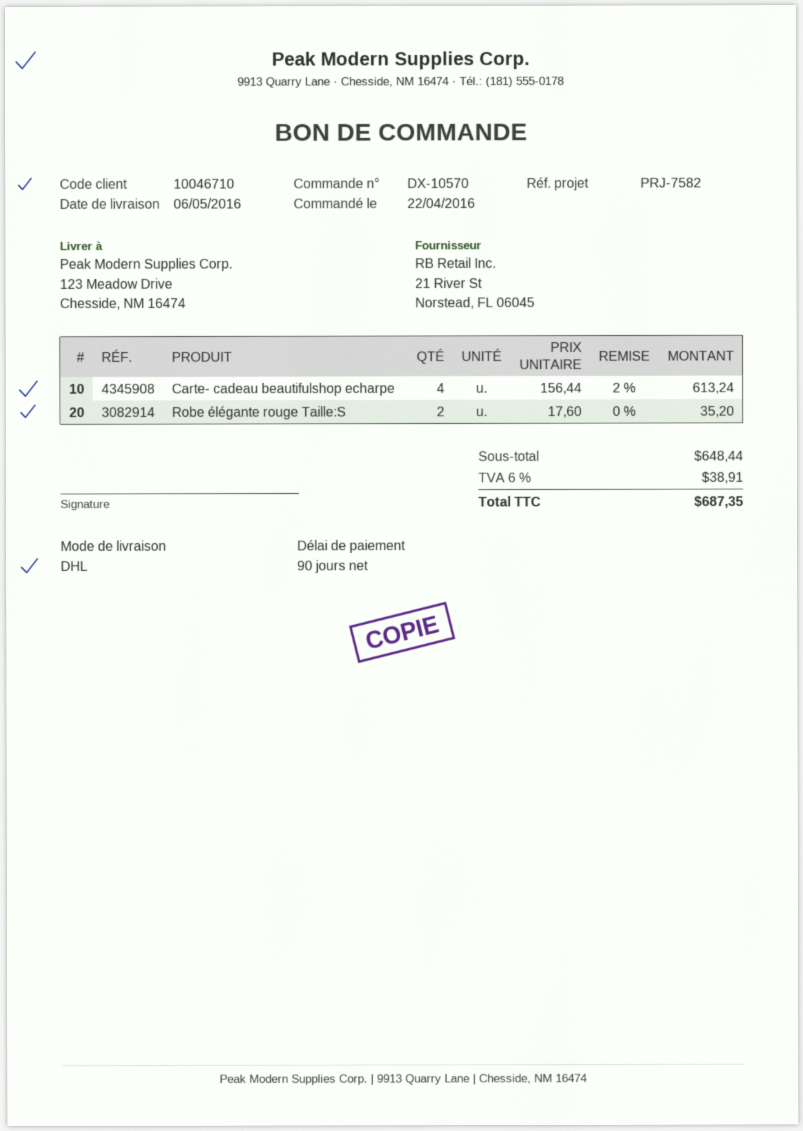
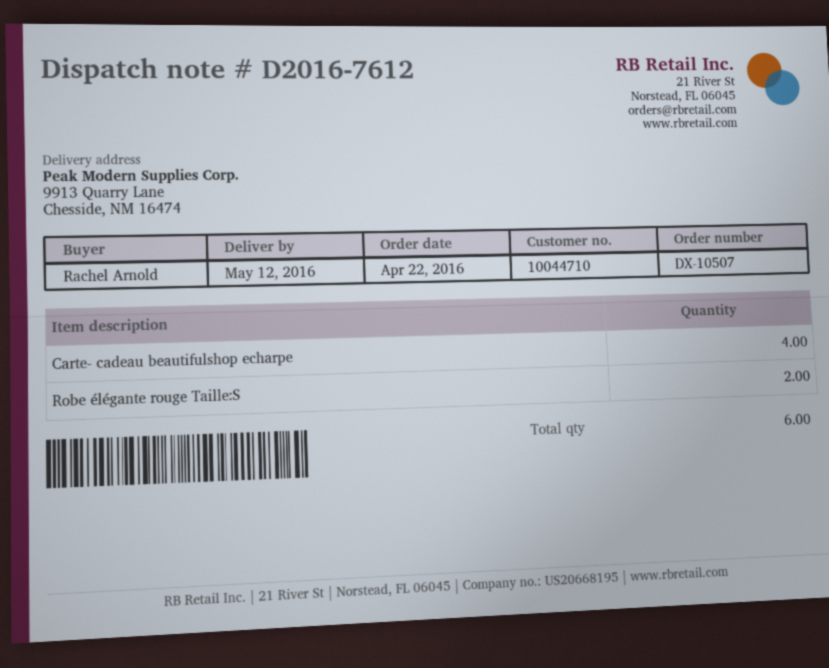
order number: DX-10570 -> DX-10507
delivery date: 2016-05-06 -> 2016-05-12
customer number: 10046710 -> 10044710
ship to: 123 Meadow Drive, Chesside, NM 16474 -> 9913 Quarry Lane, Chesside, NM 16474

